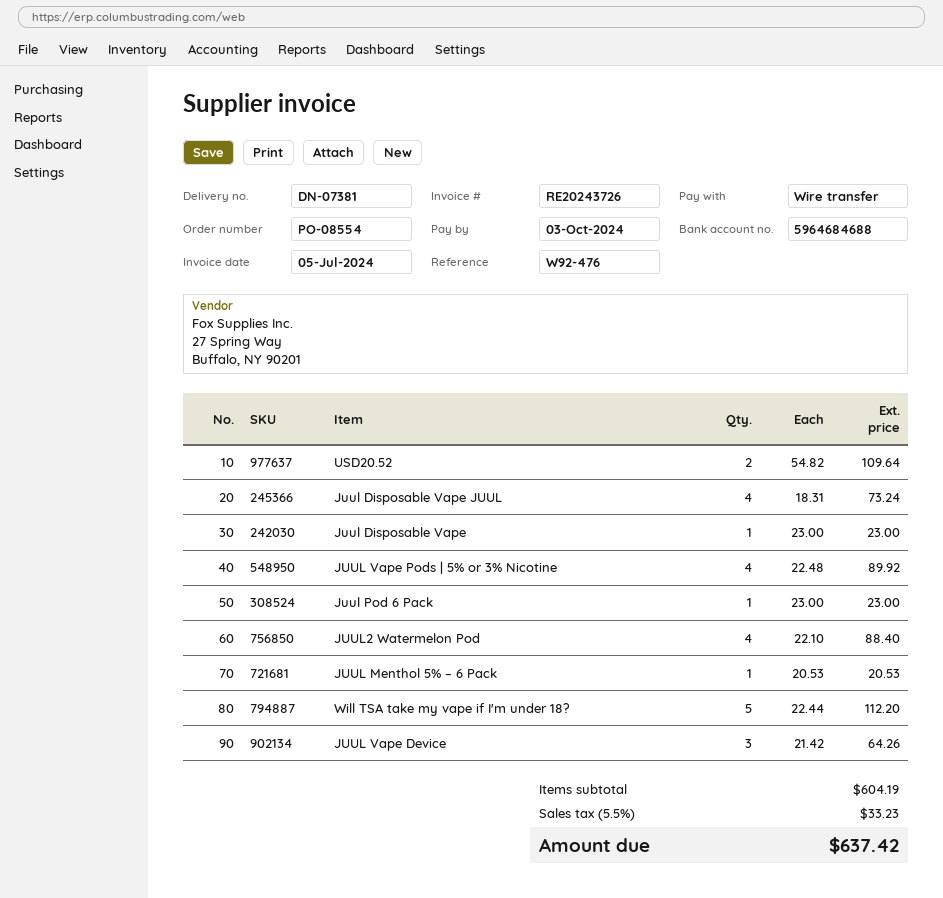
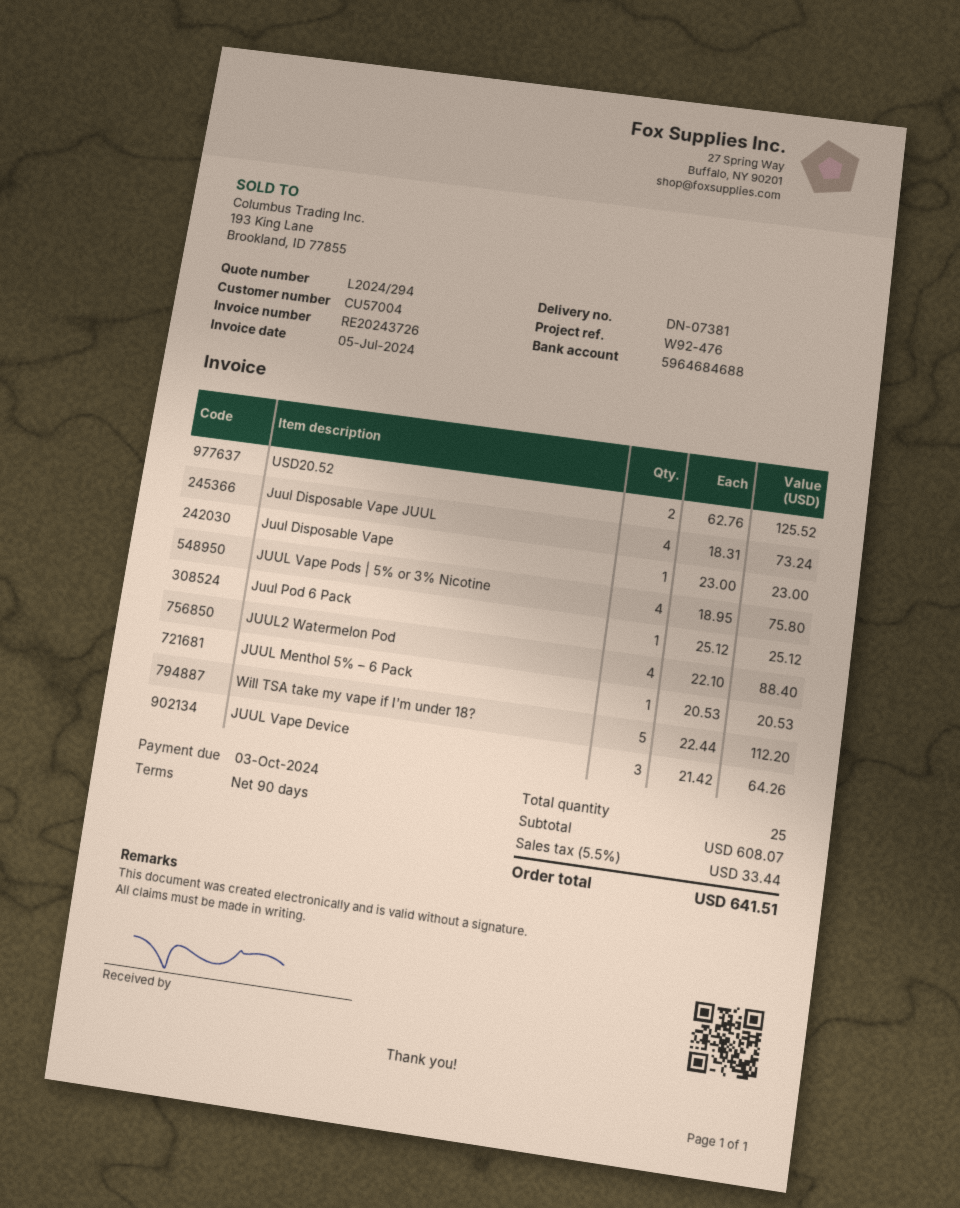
USD20.52: 2 x 54.82 = 109.64 -> 2 x 62.76 = 125.52
JUUL Vape Pods | 5% or 3% Nicotine: 4 x 22.48 = 89.92 -> 4 x 18.95 = 75.80
Juul Pod 6 Pack: 1 x 23.00 = 23.00 -> 1 x 25.12 = 25.12
subtotal: 604.19 -> 608.07
tax: 5.5% = 33.23 -> 5.5% = 33.44
total: 637.42 -> 641.51

